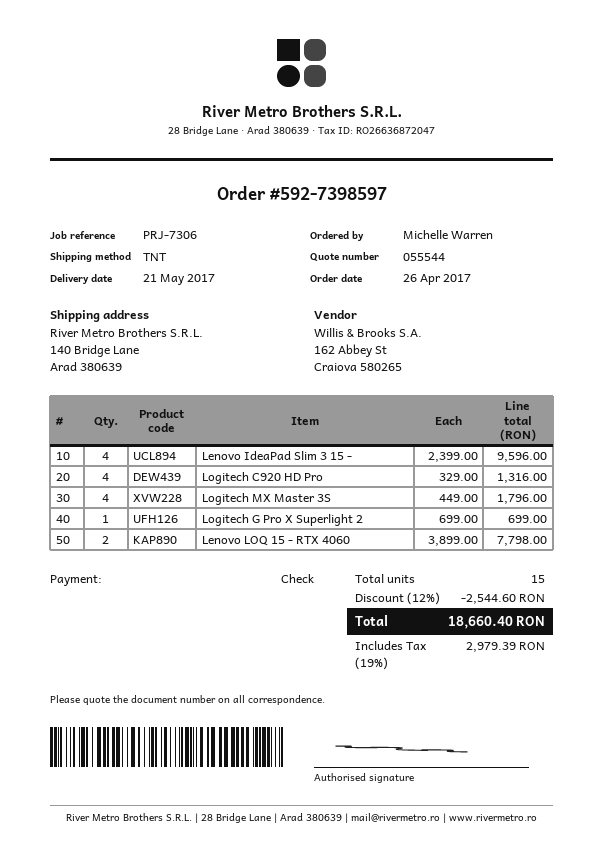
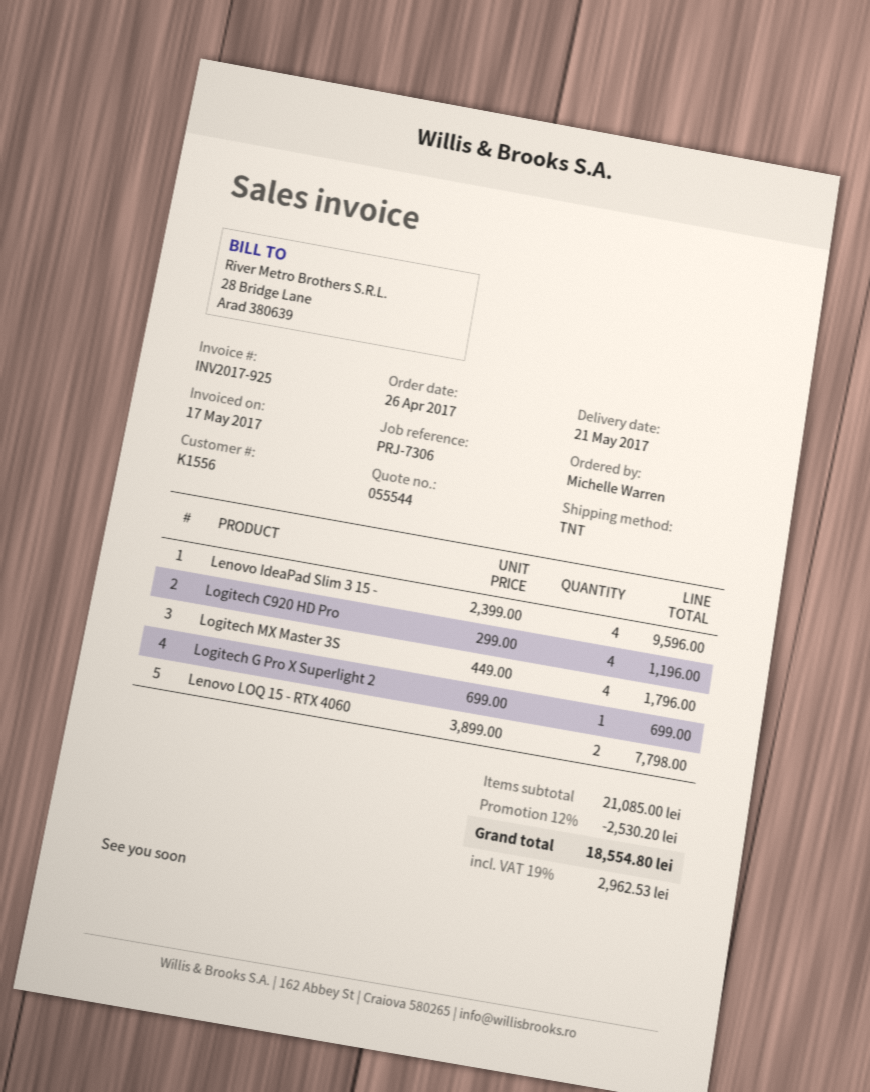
Logitech C920 HD Pro: 4 x 329.00 = 1316.00 -> 4 x 299.00 = 1196.00
discount: 12% = 2544.60 -> 12% = 2530.20
tax: 19% = 2979.39 -> 19% = 2962.53
total: 18660.40 -> 18554.80

